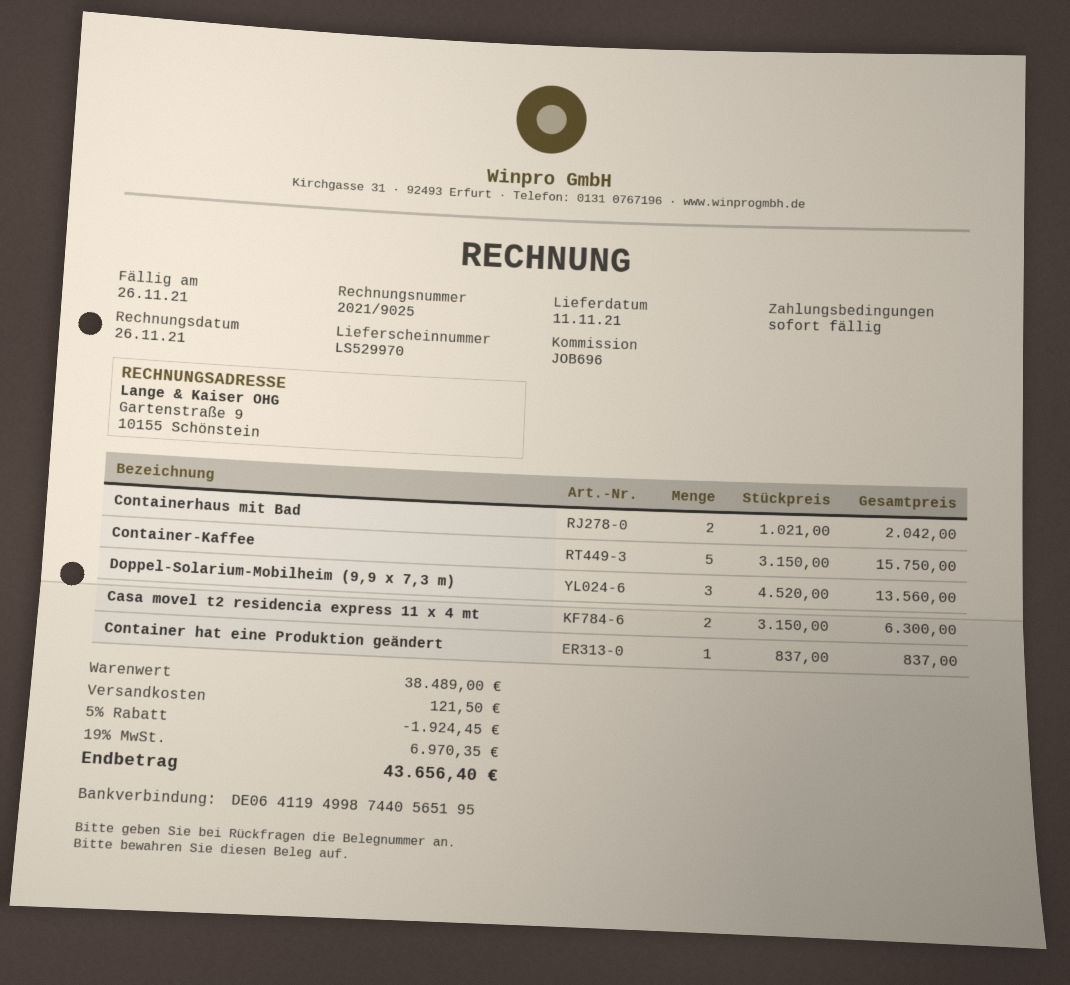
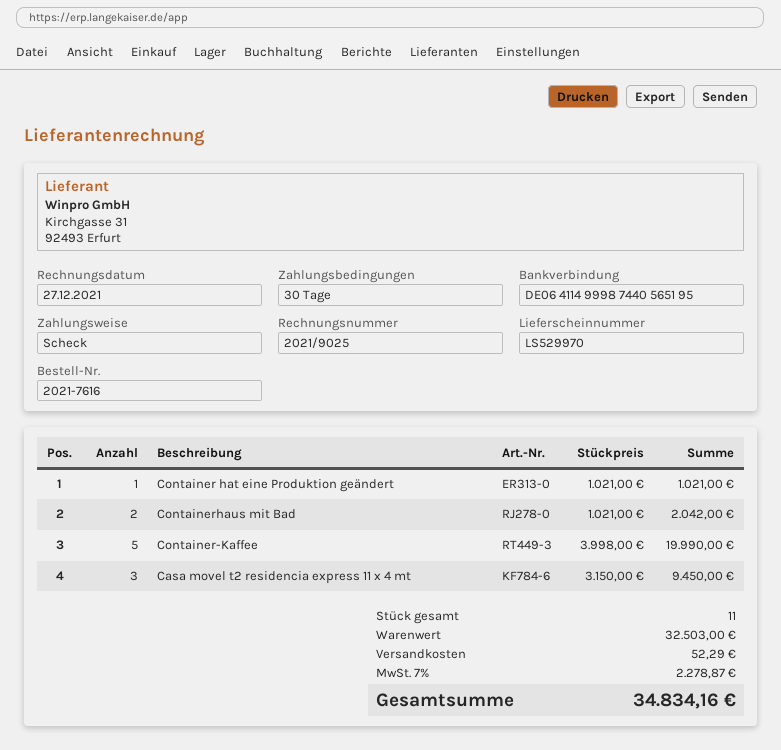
invoice date: 2021-11-26 -> 2021-12-27
payment terms: on receipt -> 30 days
bank account: DE06411949987440565195 -> DE06411499987440565195
Container-Kaffee: 5 x 3150.00 = 15750.00 -> 5 x 3998.00 = 19990.00
Doppel-Solarium-Mobilheim (9,9 x 7,3 m): 3 x 4520.00 = 13560.00 -> none
Casa movel t2 residencia express 11 x 4 mt: 2 x 3150.00 = 6300.00 -> 3 x 3150.00 = 9450.00
Container hat eine Produktion geändert: 1 x 837.00 = 837.00 -> 1 x 1021.00 = 1021.00
subtotal: 38489.00 -> 32503.00
discount: 5% = 1924.45 -> none
shipping: 121.50 -> 52.29
tax: 19% = 6970.35 -> 7% = 2278.87
total: 43656.40 -> 34834.16

